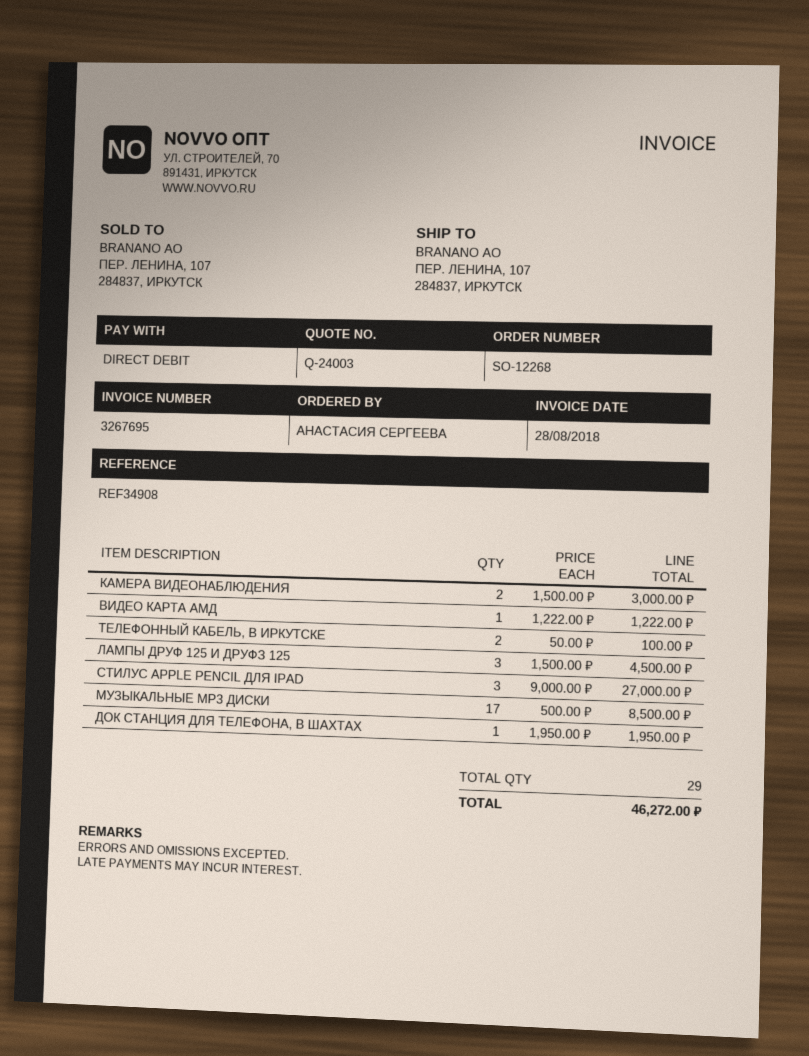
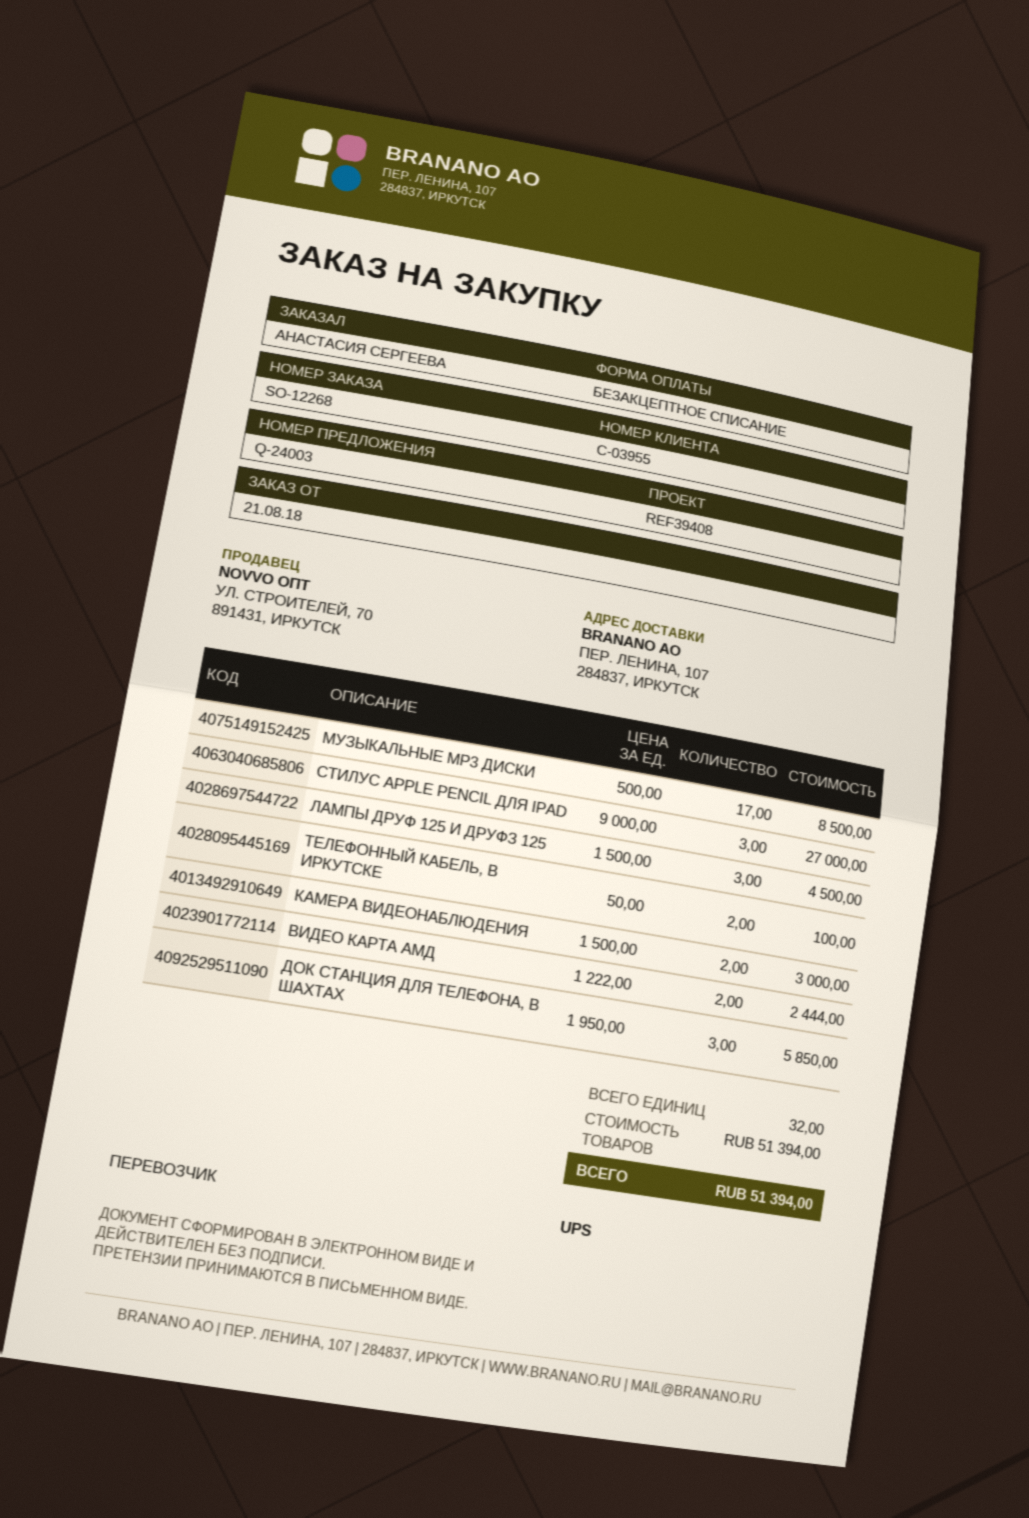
reference: REF34908 -> REF39408
ВИДЕО КАРТА АМД: 1 x 1222.00 = 1222.00 -> 2 x 1222.00 = 2444.00
ДОК СТАНЦИЯ ДЛЯ ТЕЛЕФОНА, В ШАХТАХ: 1 x 1950.00 = 1950.00 -> 3 x 1950.00 = 5850.00
total quantity: 29 -> 32
total: 46272.00 -> 51394.00

